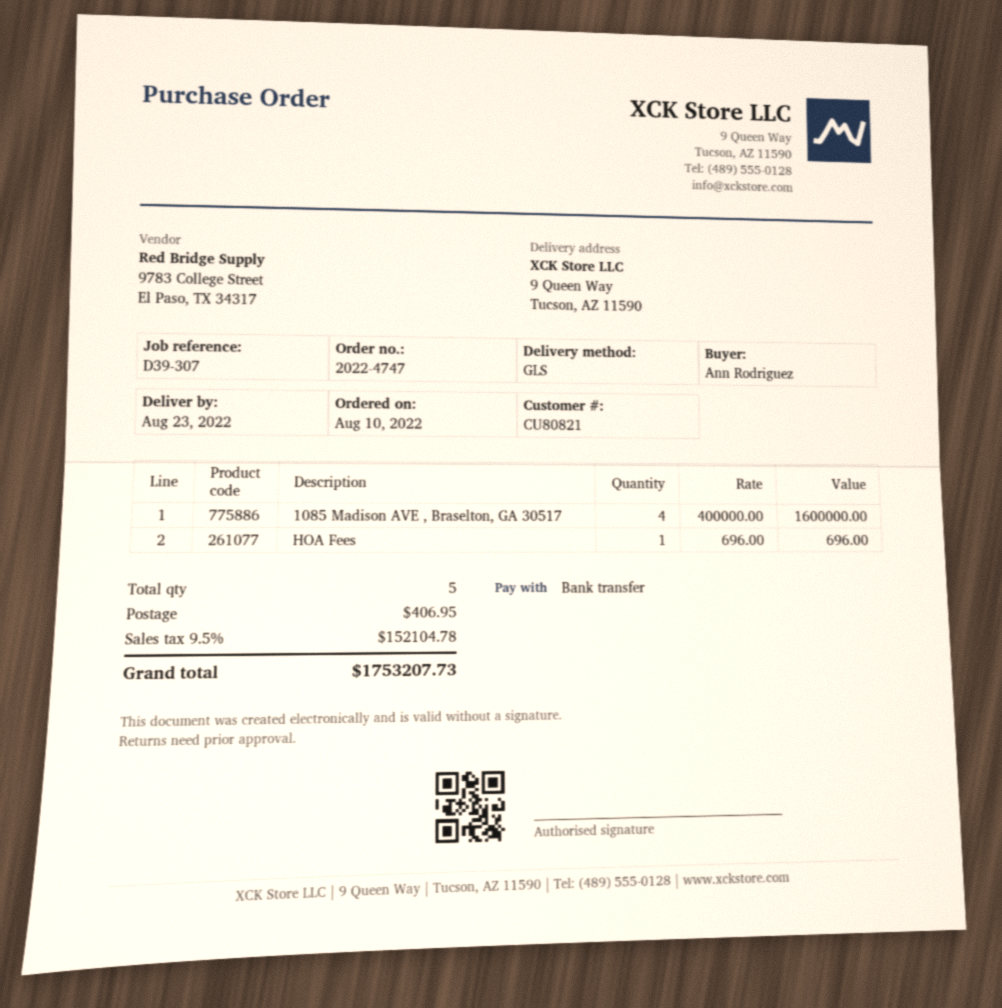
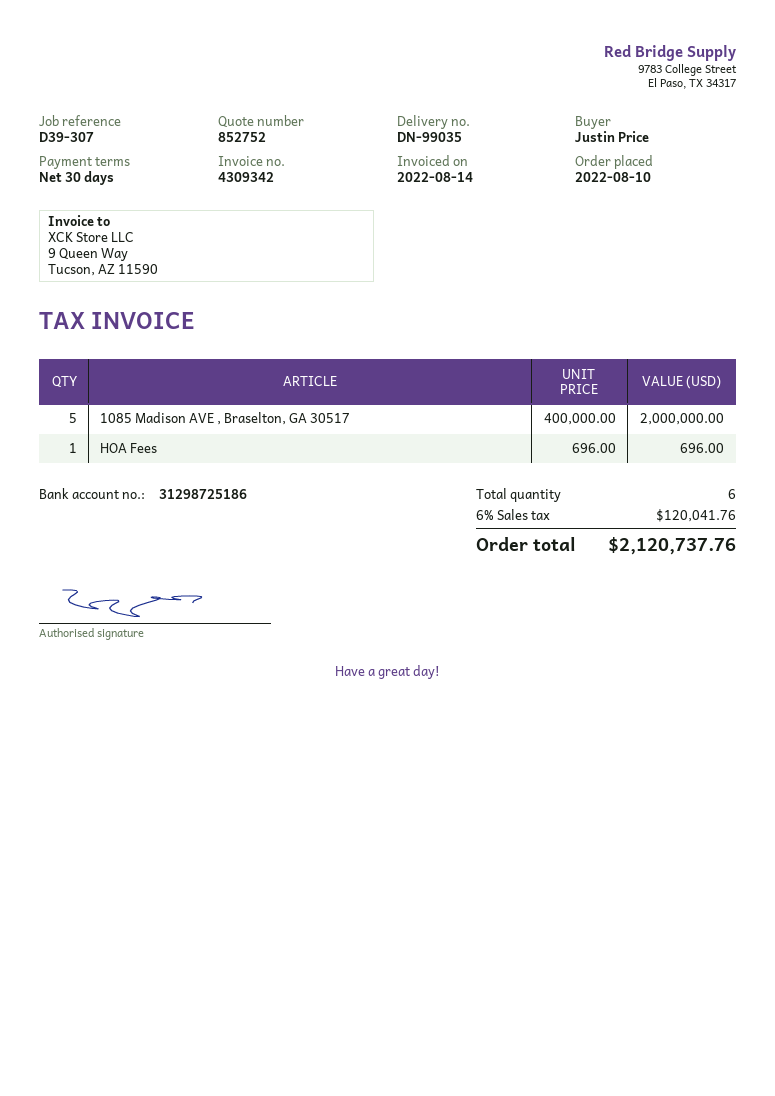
ordered by: Ann Rodriguez -> Justin Price
1085 Madison AVE , Braselton, GA 30517: 4 x 400000.00 = 1600000.00 -> 5 x 400000.00 = 2000000.00
total quantity: 5 -> 6
shipping: 406.95 -> none
tax: 9.5% = 152104.78 -> 6% = 120041.76
total: 1753207.73 -> 2120737.76

